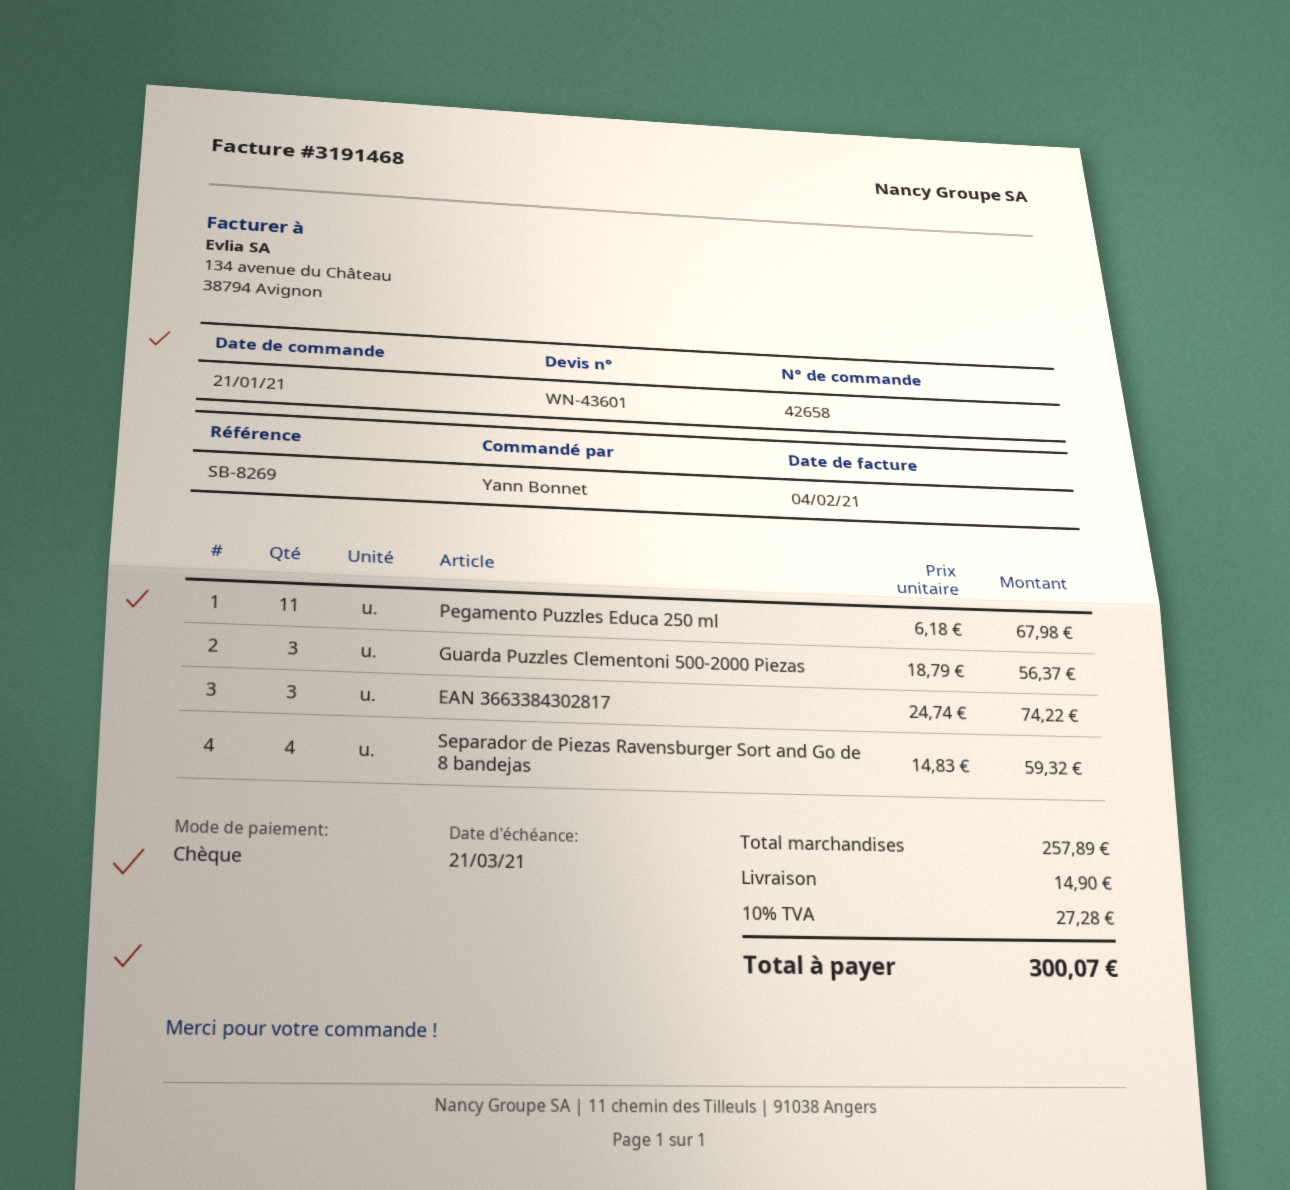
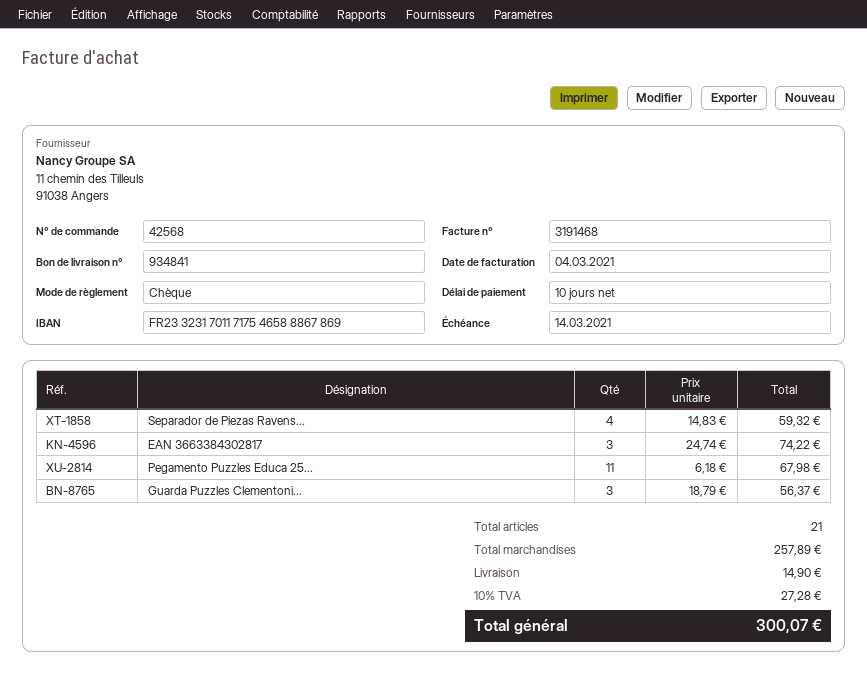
order number: 42658 -> 42568
invoice date: 2021-02-04 -> 2021-03-04
due date: 2021-03-21 -> 2021-03-14

